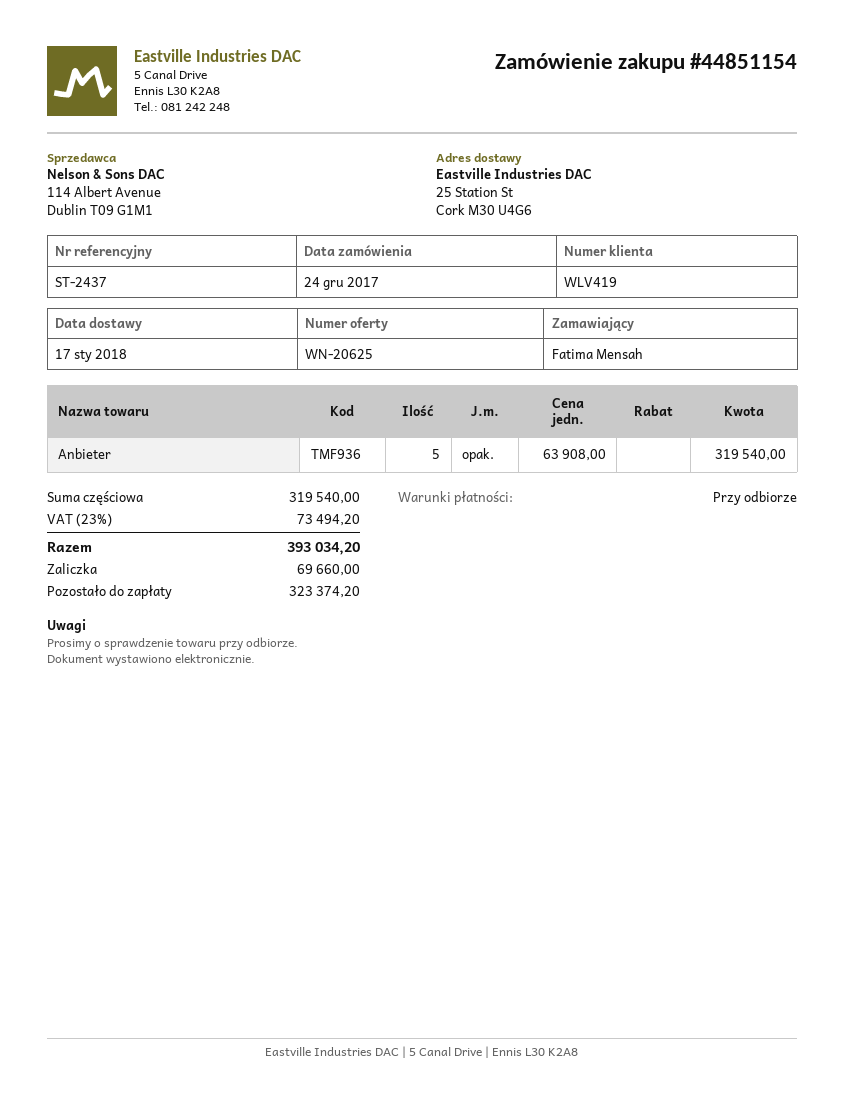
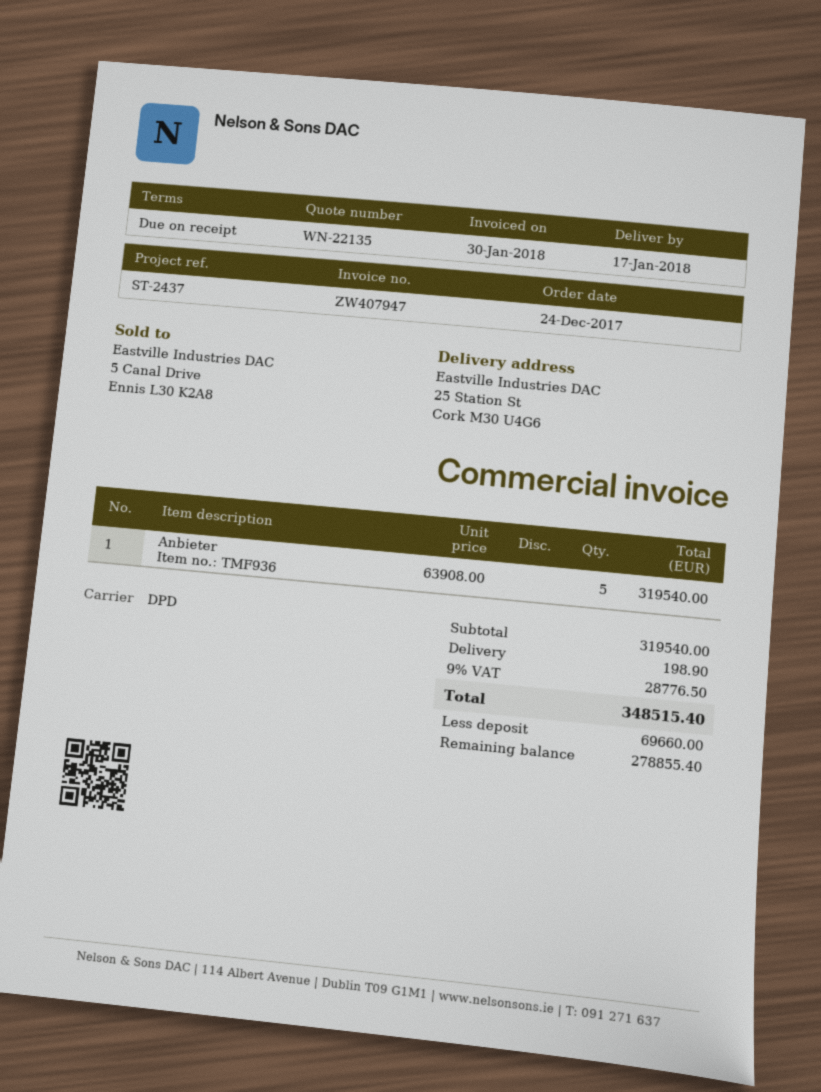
quote number: WN-20625 -> WN-22135
shipping: none -> 198.90
tax: 23% = 73494.20 -> 9% = 28776.50
total: 393034.20 -> 348515.40
balance: 323374.20 -> 278855.40

